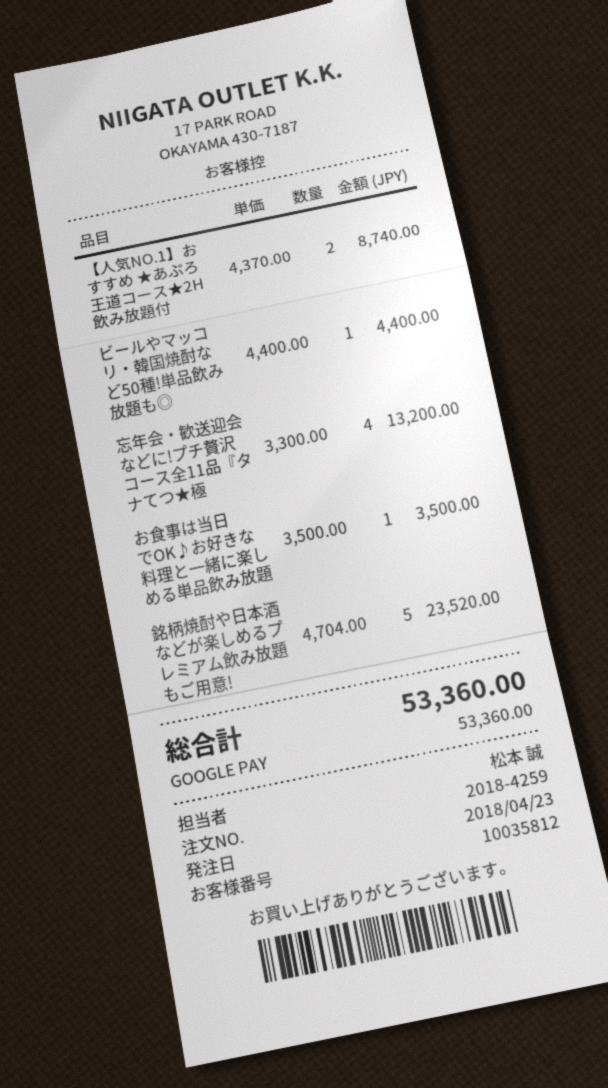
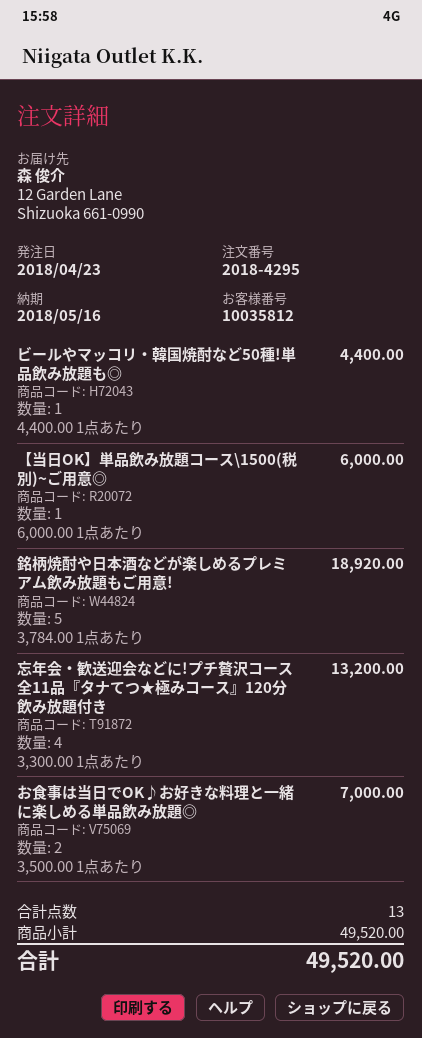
order number: 2018-4259 -> 2018-4295
【人気NO.1】おすすめ ★あぷろ王道コース★2H飲み放題付: 2 x 4370.00 = 8740.00 -> none
お食事は当日でOK♪お好きな料理と一緒に楽しめる単品飲み放題: 1 x 3500.00 = 3500.00 -> 2 x 3500.00 = 7000.00
銘柄焼酎や日本酒などが楽しめるプレミアム飲み放題もご用意!: 5 x 4704.00 = 23520.00 -> 5 x 3784.00 = 18920.00
【当日OK】単品飲み放題コース\1500(税別)~ご用意◎: none -> 1 x 6000.00 = 6000.00
total: 53360.00 -> 49520.00

